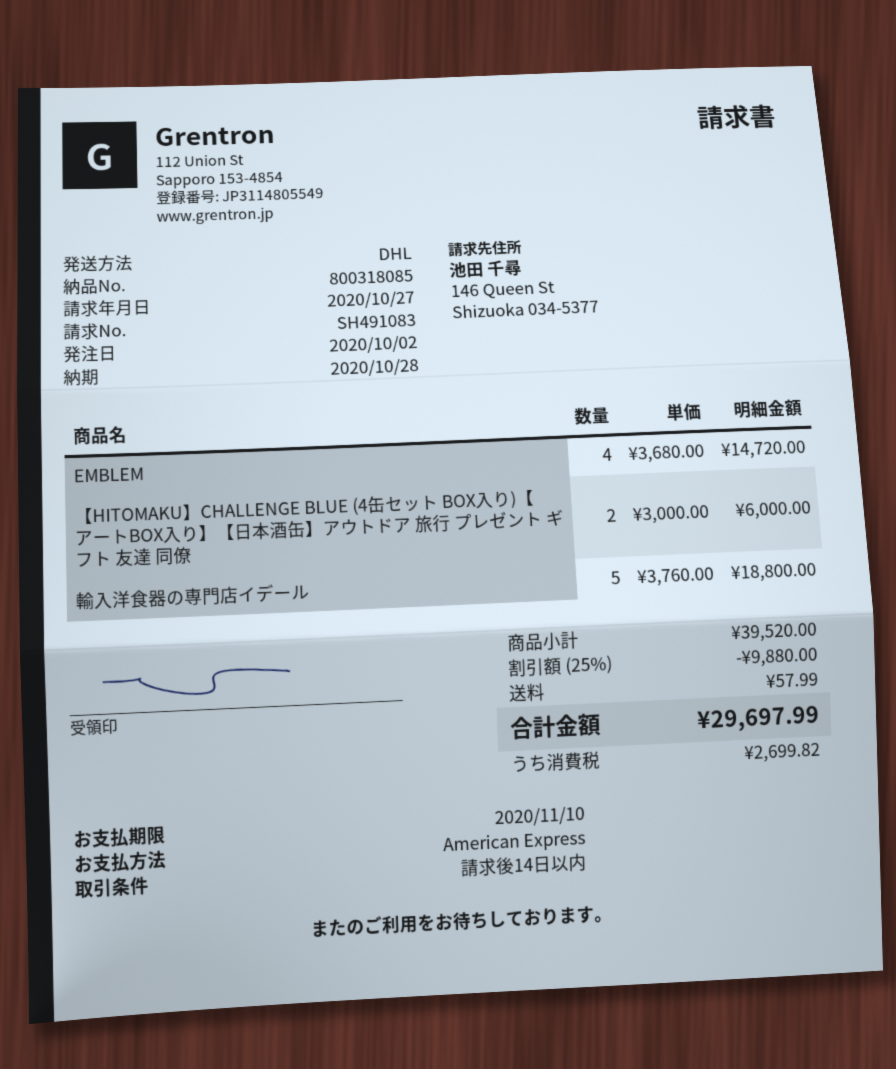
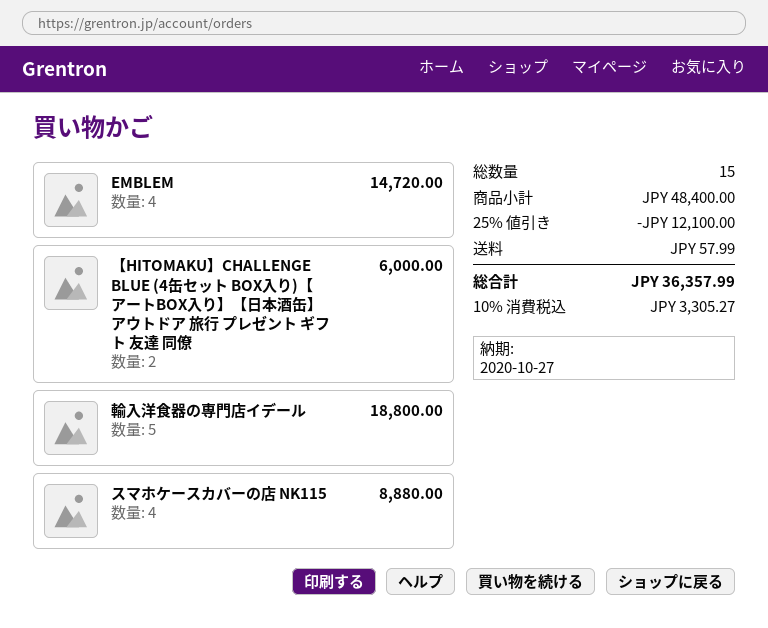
delivery date: 2020-10-28 -> 2020-10-27
スマホケースカバーの店 NK115: none -> 4 for 8880.00
subtotal: 39520.00 -> 48400.00
discount: 25% = 9880.00 -> 25% = 12100.00
tax: 2699.82 -> 3305.27
total: 29697.99 -> 36357.99

